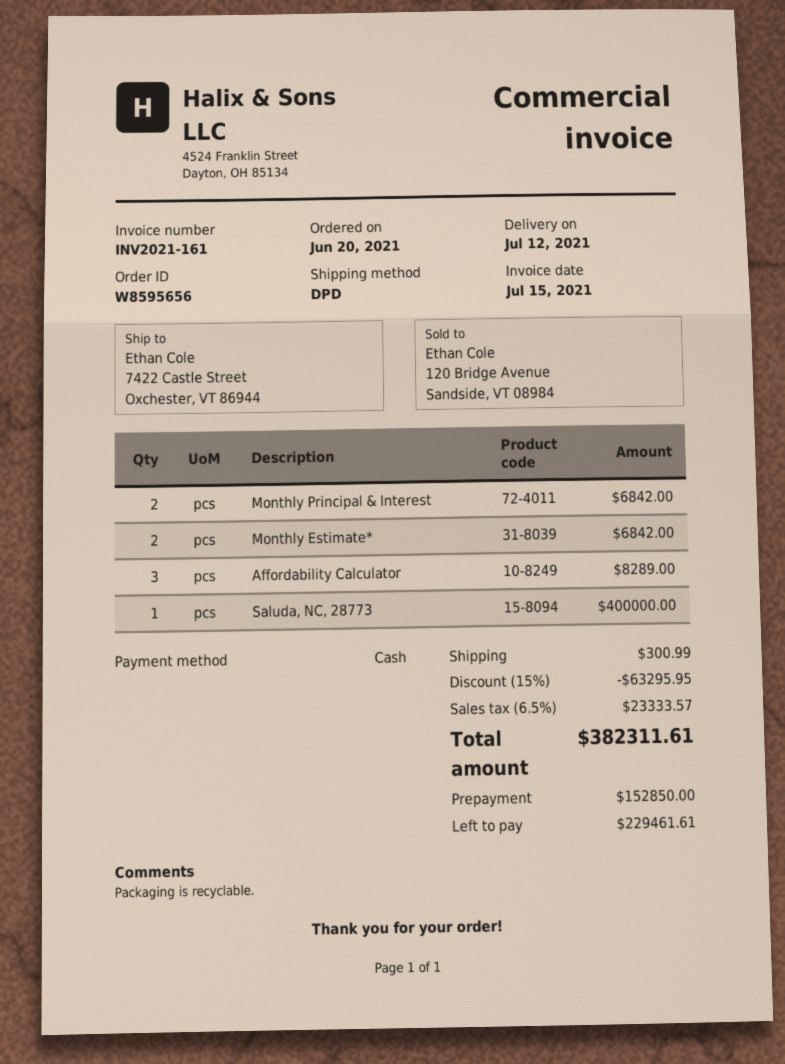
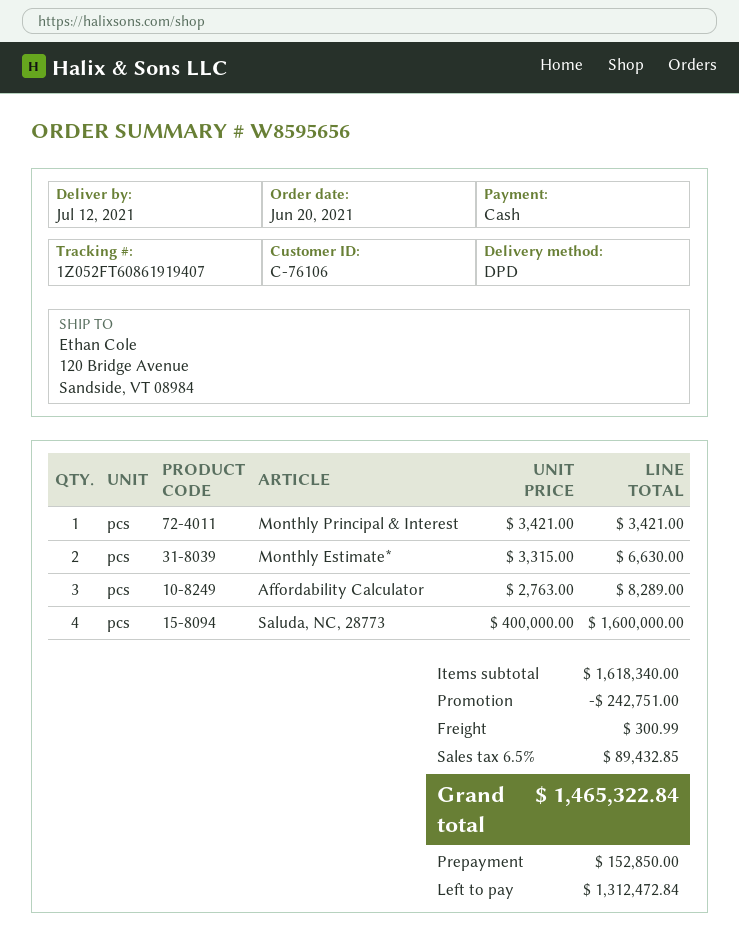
ship to: 7422 Castle Street, Oxchester, VT 86944 -> 120 Bridge Avenue, Sandside, VT 08984
Monthly Principal & Interest: 2 for 6842.00 -> 1 for 3421.00
Monthly Estimate*: 2 for 6842.00 -> 2 for 6630.00
Saluda, NC, 28773: 1 for 400000.00 -> 4 for 1600000.00
discount: 63295.95 -> 242751.00
tax: 6.5% = 23333.57 -> 6.5% = 89432.85
total: 382311.61 -> 1465322.84
balance: 229461.61 -> 1312472.84

